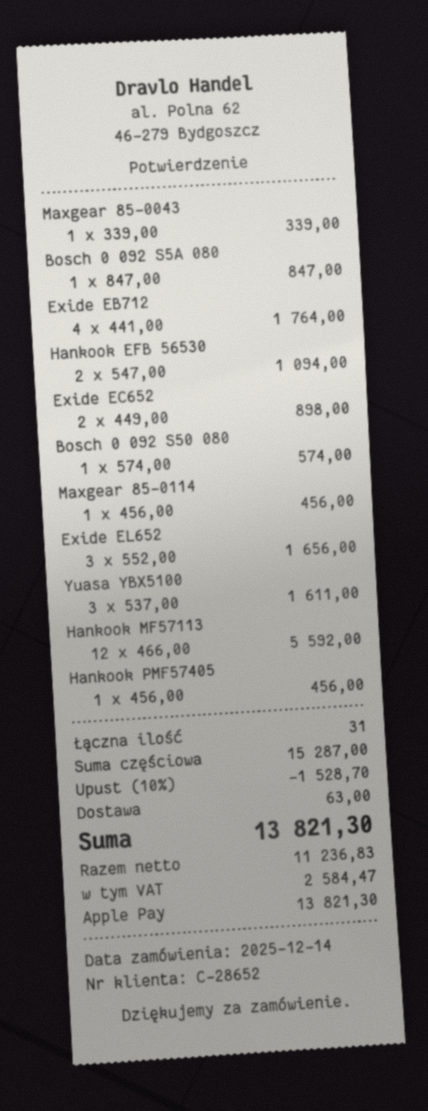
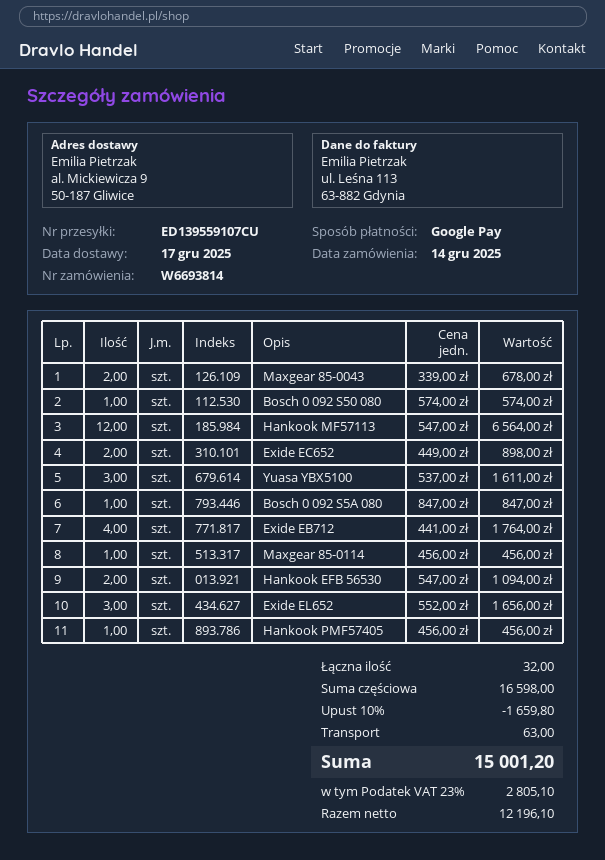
payment method: Apple Pay -> Google Pay
Maxgear 85-0043: 1 x 339.00 = 339.00 -> 2 x 339.00 = 678.00
Hankook MF57113: 12 x 466.00 = 5592.00 -> 12 x 547.00 = 6564.00
total quantity: 31 -> 32
subtotal: 15287.00 -> 16598.00
discount: 10% = 1528.70 -> 10% = 1659.80
net: 11236.83 -> 12196.10
tax: 2584.47 -> 2805.10
total: 13821.30 -> 15001.20

